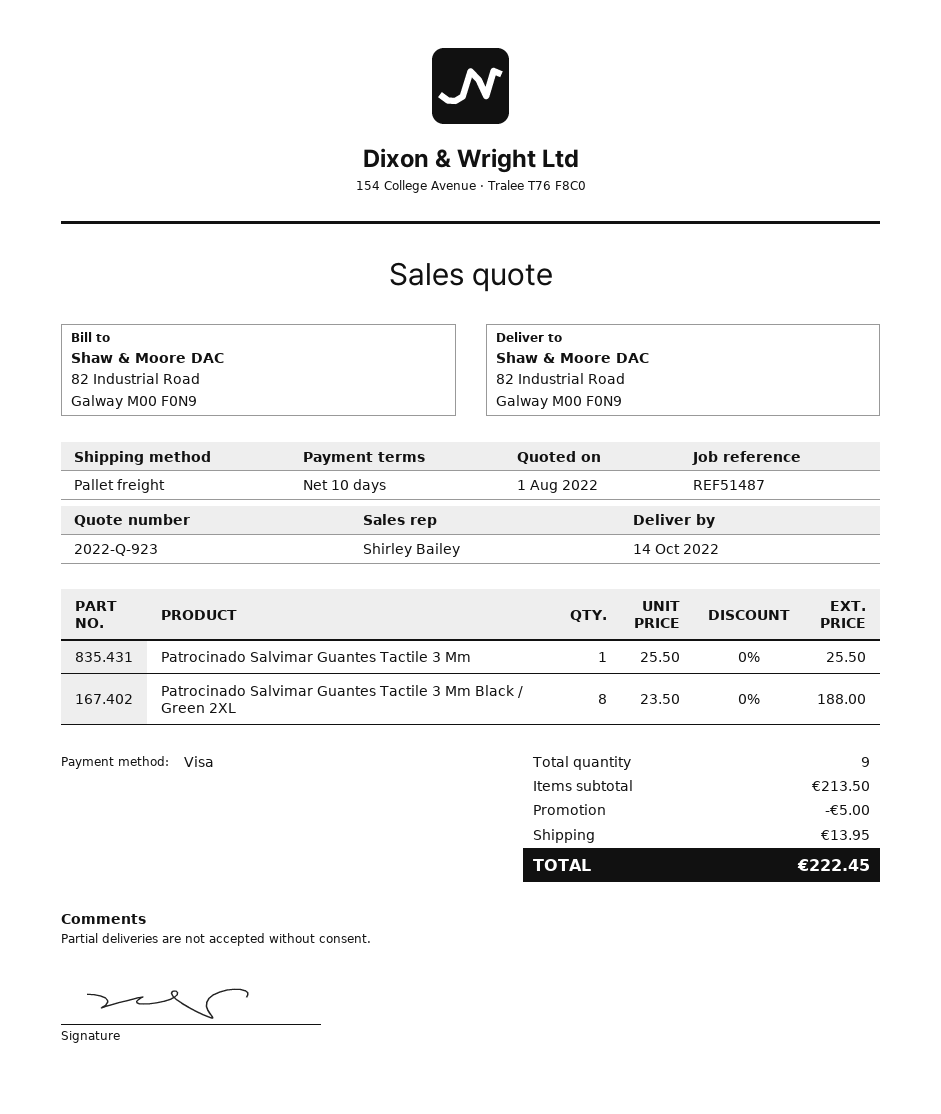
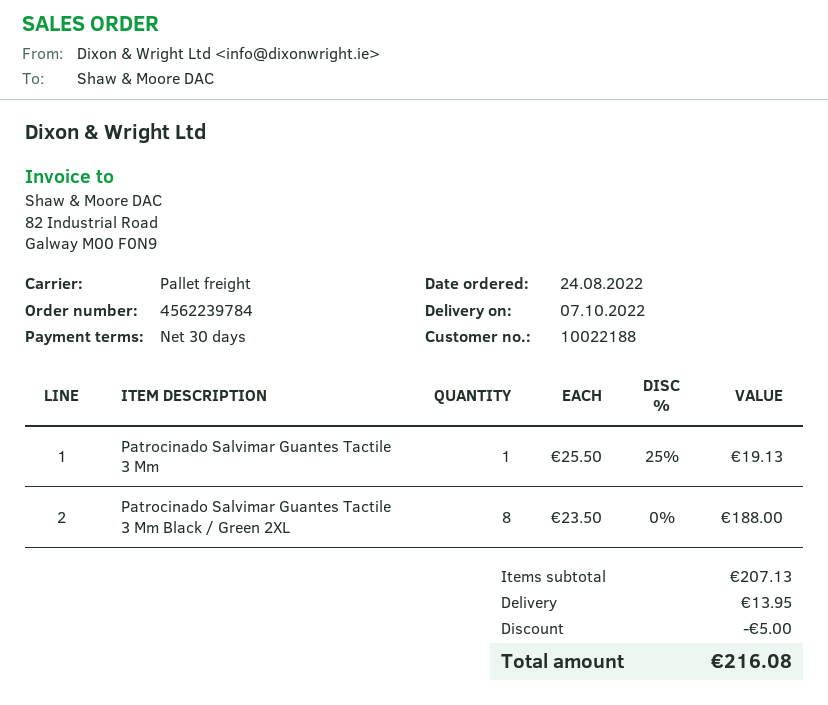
delivery date: 2022-10-14 -> 2022-10-07
payment terms: 10 days -> 30 days
Patrocinado Salvimar Guantes Tactile 3 Mm: 1 x 25.50 = 25.50 -> 1 x 25.50 - 25% = 19.13
subtotal: 213.50 -> 207.13
total: 222.45 -> 216.08

